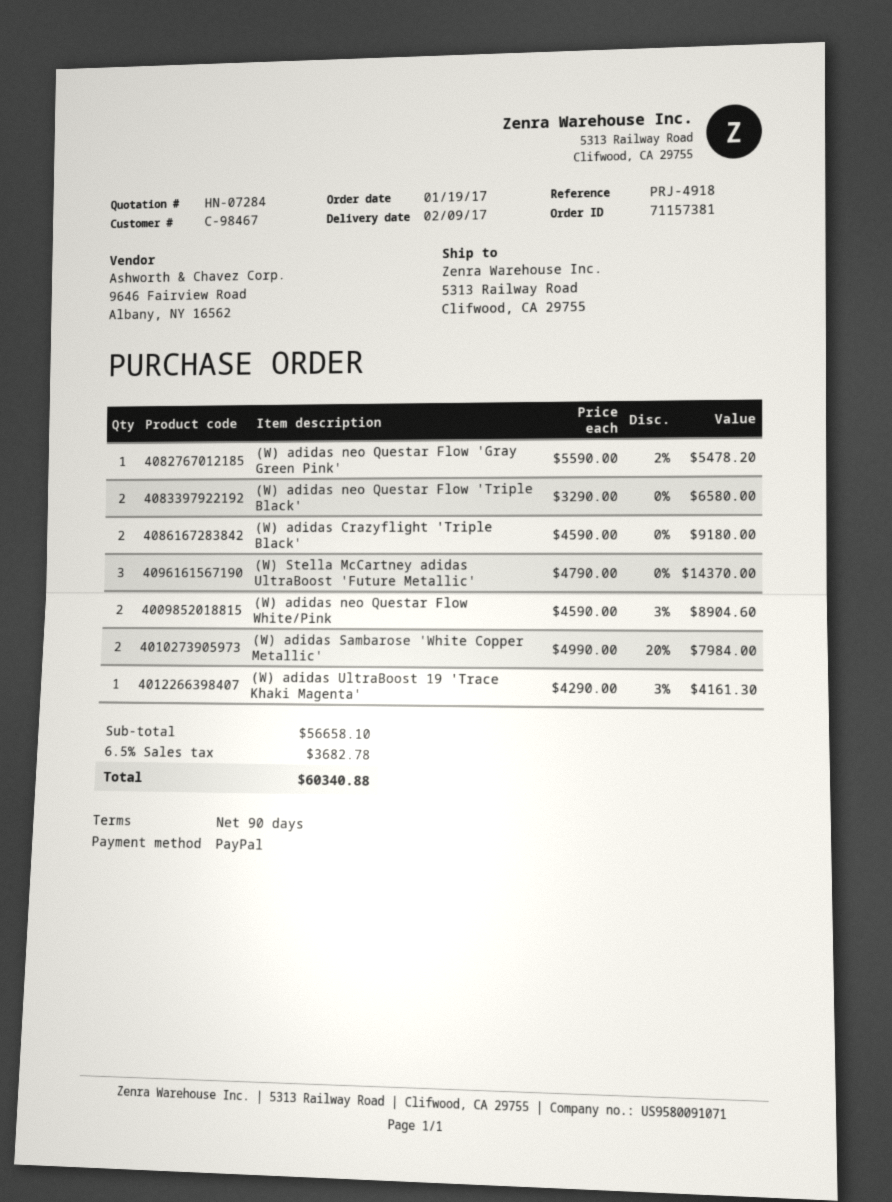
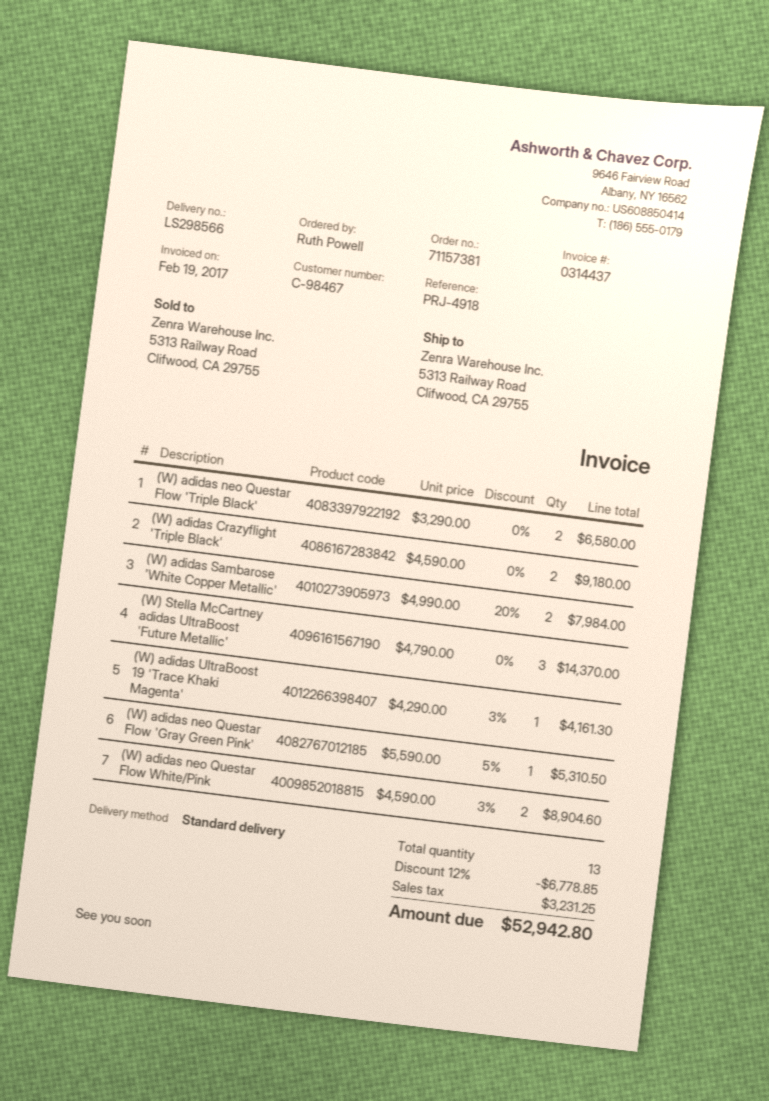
(W) adidas neo Questar Flow 'Gray Green Pink': 1 x 5590.00 - 2% = 5478.20 -> 1 x 5590.00 - 5% = 5310.50
discount: none -> 12% = 6778.85
tax: 3682.78 -> 3231.25
total: 60340.88 -> 52942.80

